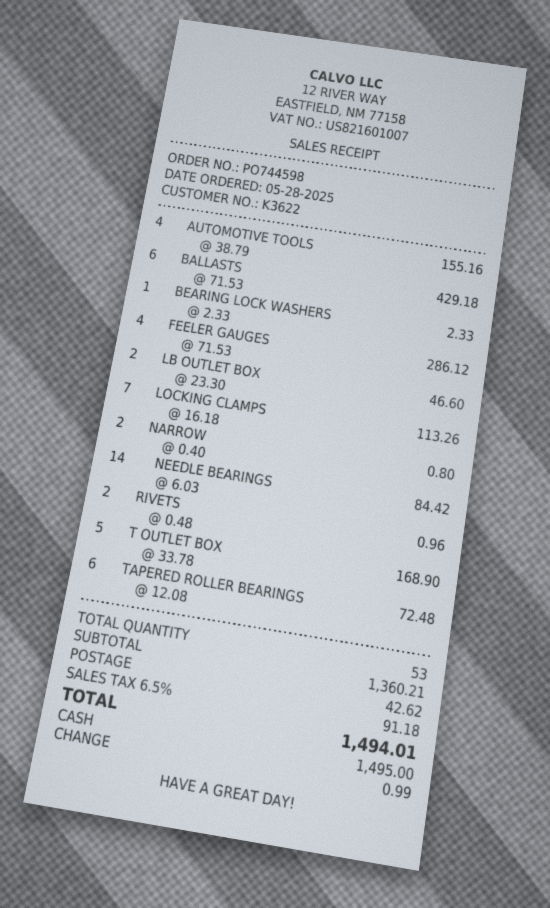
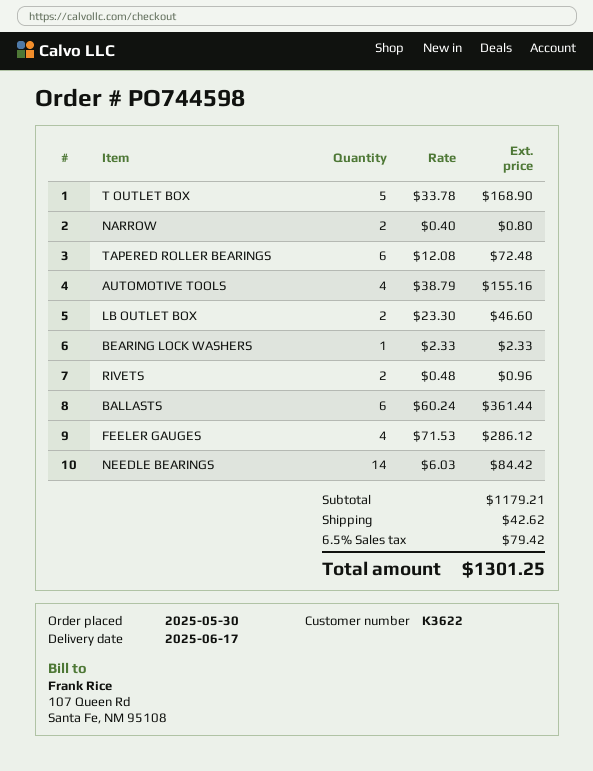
order date: 2025-05-28 -> 2025-05-30
BALLASTS: 6 x 71.53 = 429.18 -> 6 x 60.24 = 361.44
LOCKING CLAMPS: 7 x 16.18 = 113.26 -> none
subtotal: 1360.21 -> 1179.21
tax: 6.5% = 91.18 -> 6.5% = 79.42
total: 1494.01 -> 1301.25

